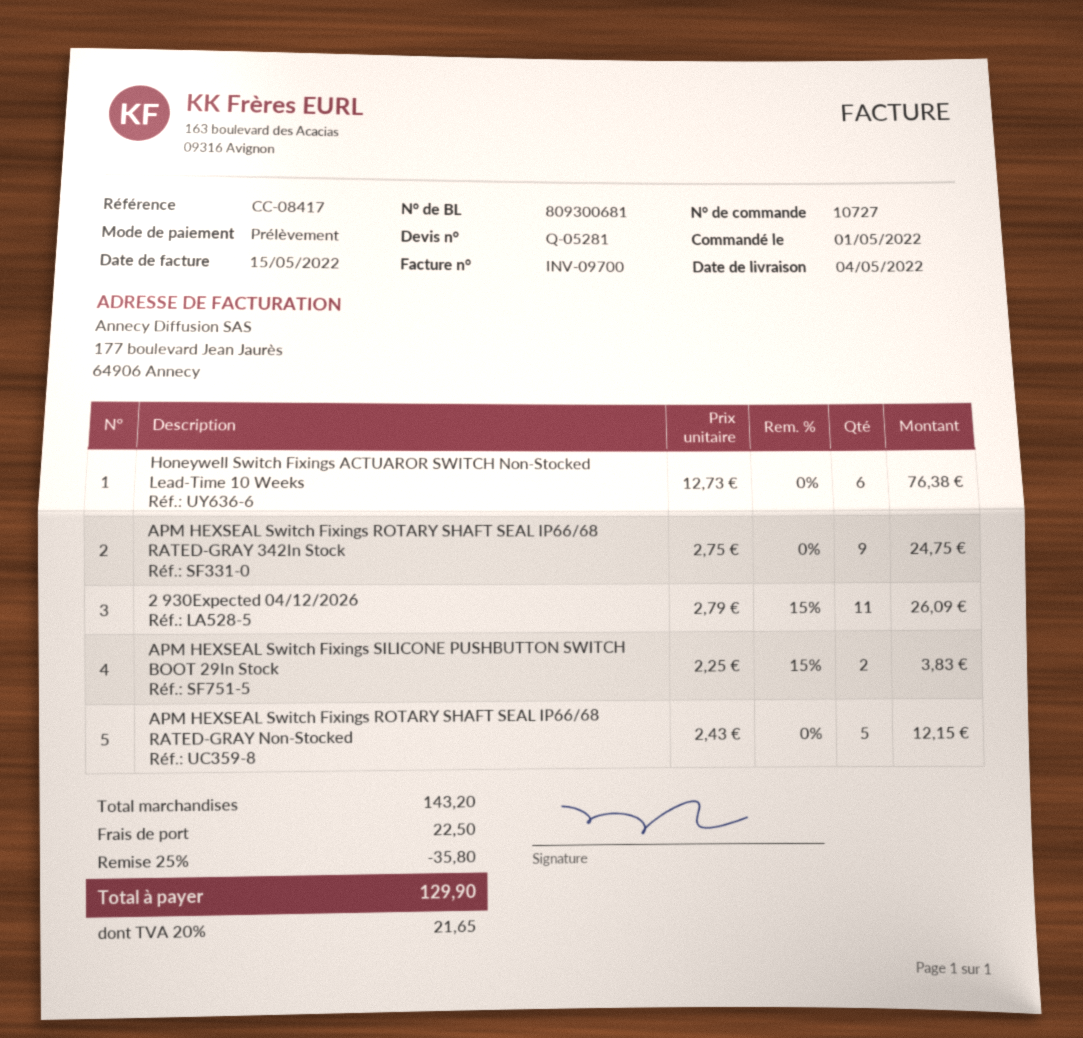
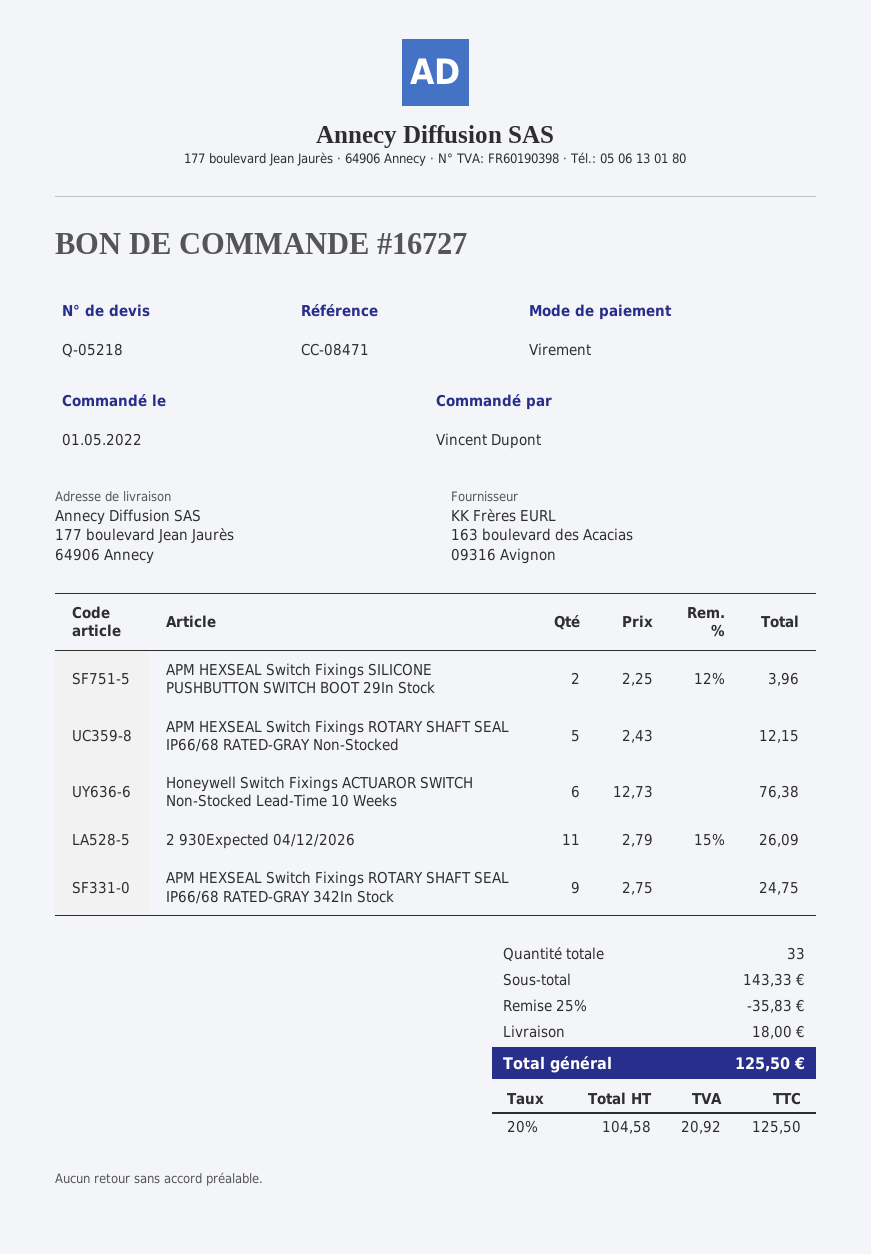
quote number: Q-05281 -> Q-05218
order number: 10727 -> 16727
reference: CC-08417 -> CC-08471
payment method: direct debit -> bank transfer
APM HEXSEAL Switch Fixings SILICONE PUSHBUTTON SWITCH BOOT 29In Stock: 2 x 2.25 - 15% = 3.83 -> 2 x 2.25 - 12% = 3.96
subtotal: 143.20 -> 143.33
discount: 25% = 35.80 -> 25% = 35.83
shipping: 22.50 -> 18.00
tax: 20% = 21.65 -> 20% = 20.92
total: 129.90 -> 125.50

